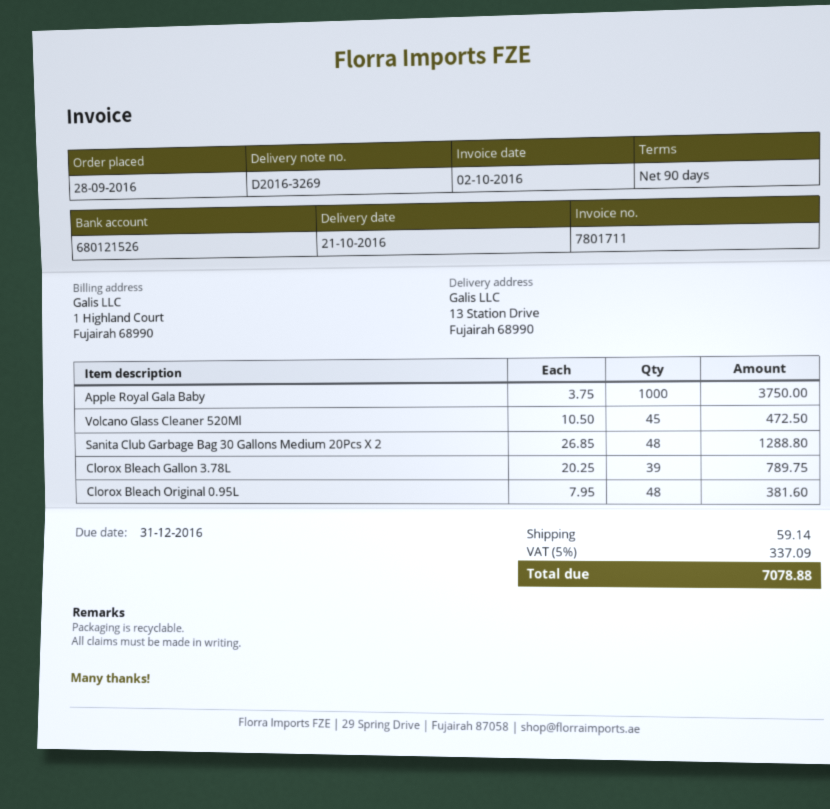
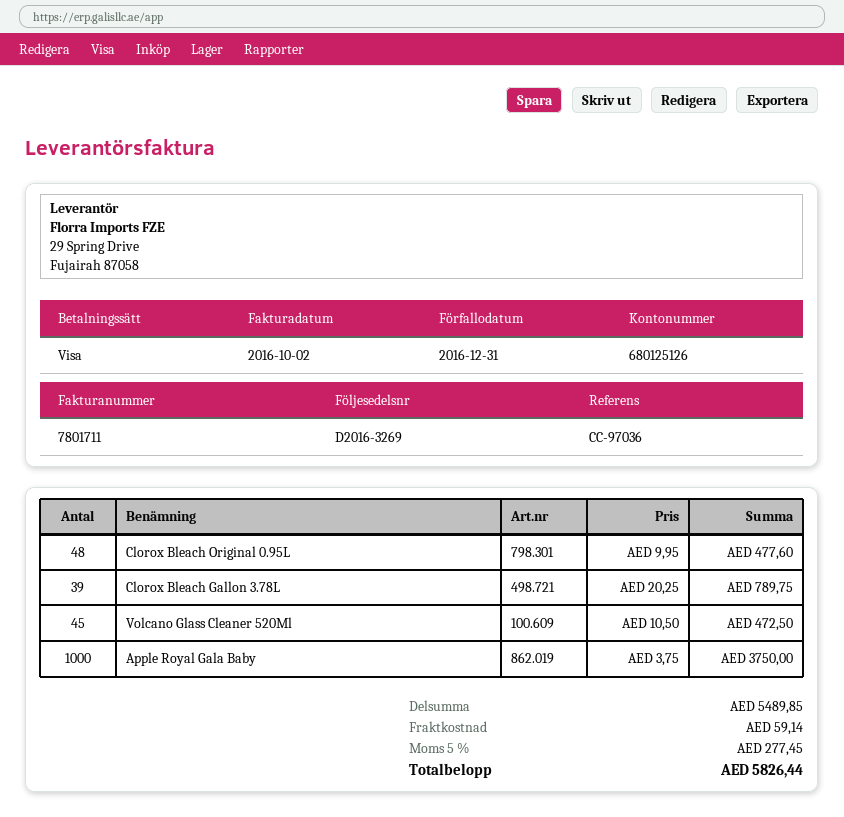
bank account: 680121526 -> 680125126
Sanita Club Garbage Bag 30 Gallons Medium 20Pcs X 2: 48 x 26.85 = 1288.80 -> none
Clorox Bleach Original 0.95L: 48 x 7.95 = 381.60 -> 48 x 9.95 = 477.60
tax: 5% = 337.09 -> 5% = 277.45
total: 7078.88 -> 5826.44

